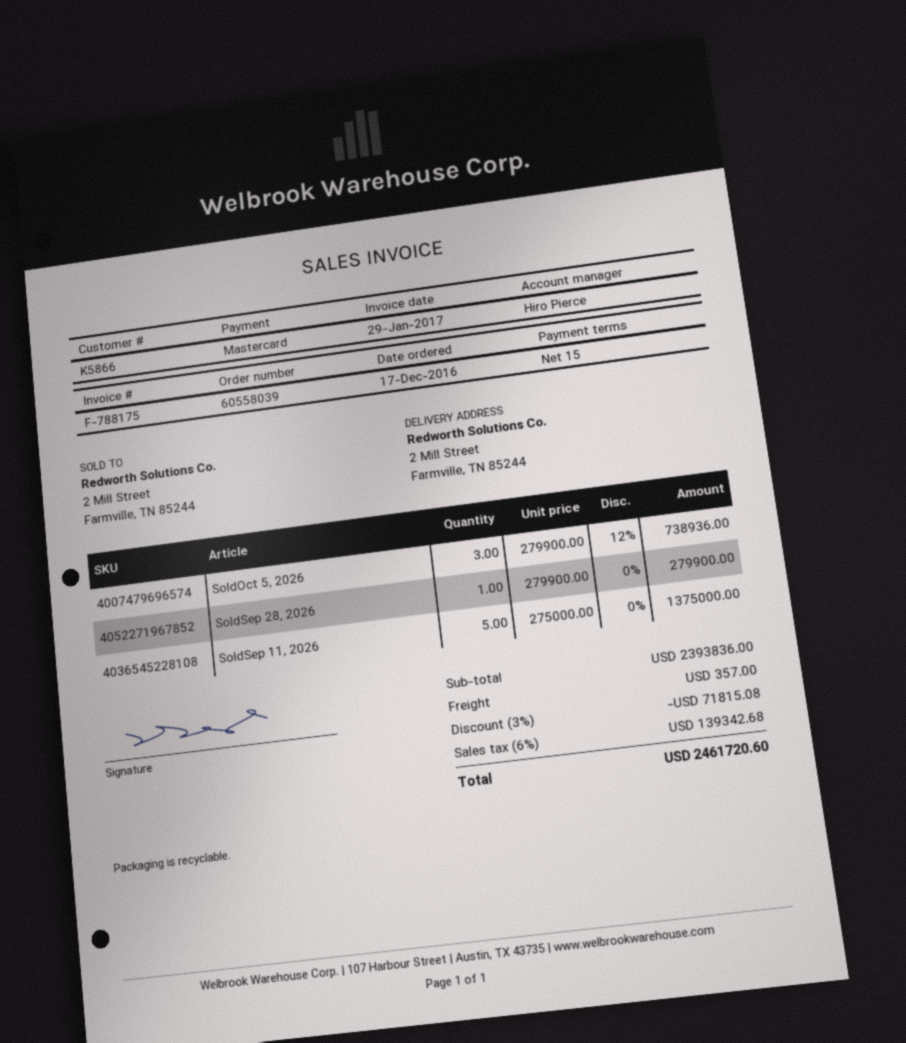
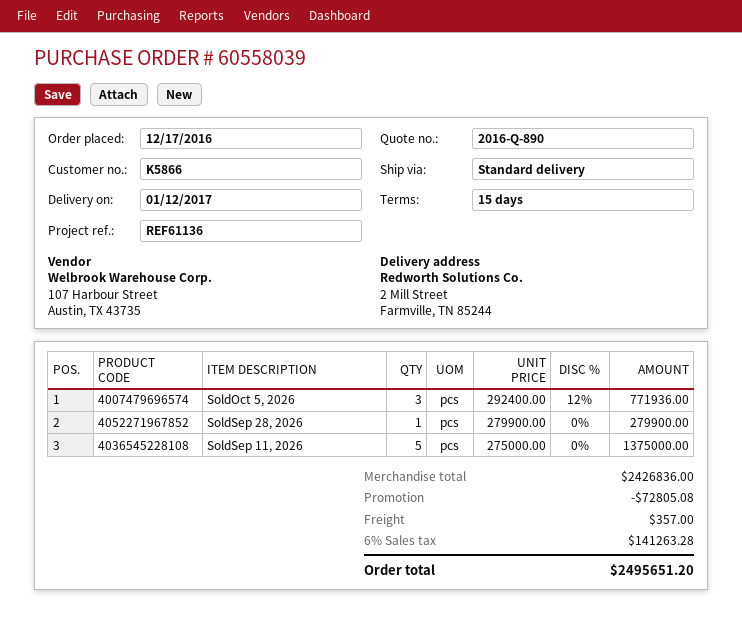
SoldOct 5, 2026: 3 x 279900.00 - 12% = 738936.00 -> 3 x 292400.00 - 12% = 771936.00
subtotal: 2393836.00 -> 2426836.00
discount: 71815.08 -> 72805.08
tax: 6% = 139342.68 -> 6% = 141263.28
total: 2461720.60 -> 2495651.20

